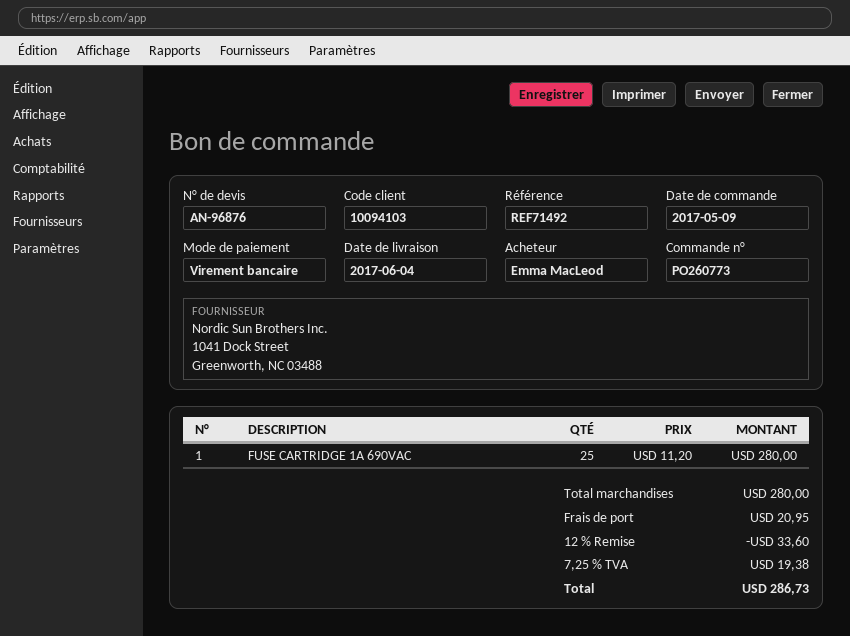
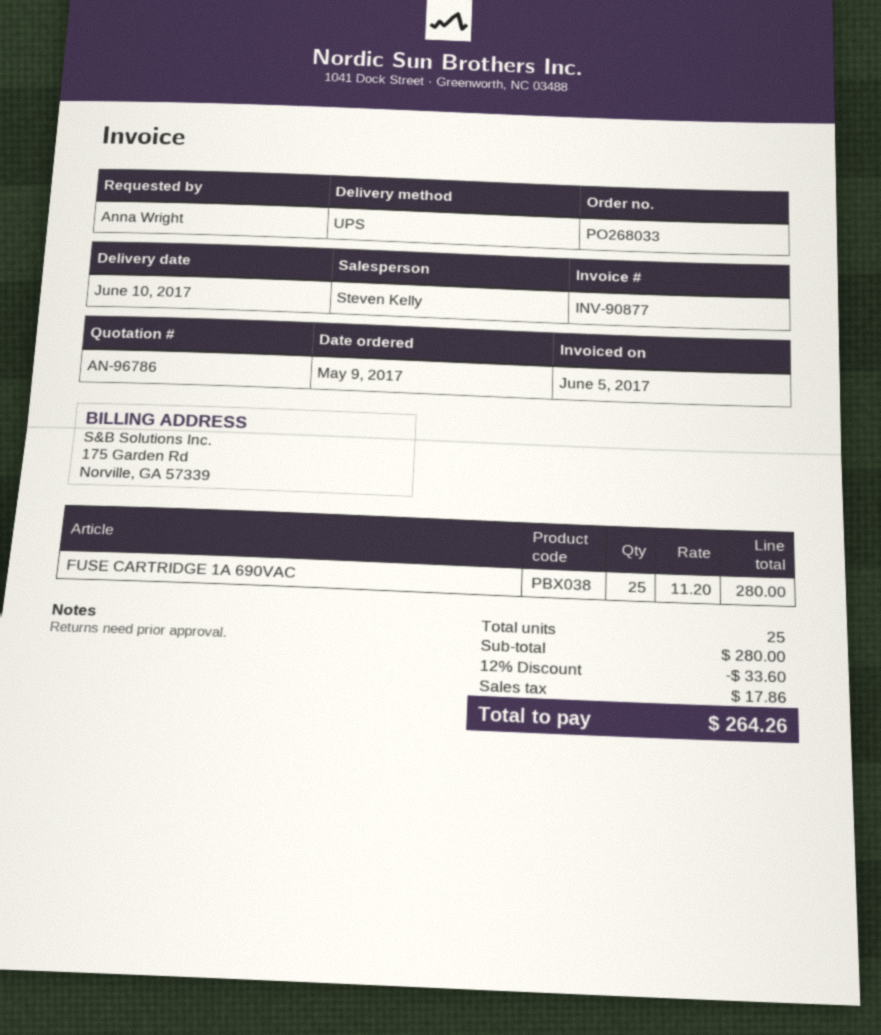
quote number: AN-96876 -> AN-96786
order number: PO260773 -> PO268033
delivery date: 2017-06-04 -> 2017-06-10
ordered by: Emma MacLeod -> Anna Wright
shipping: 20.95 -> none
tax: 19.38 -> 17.86
total: 286.73 -> 264.26

